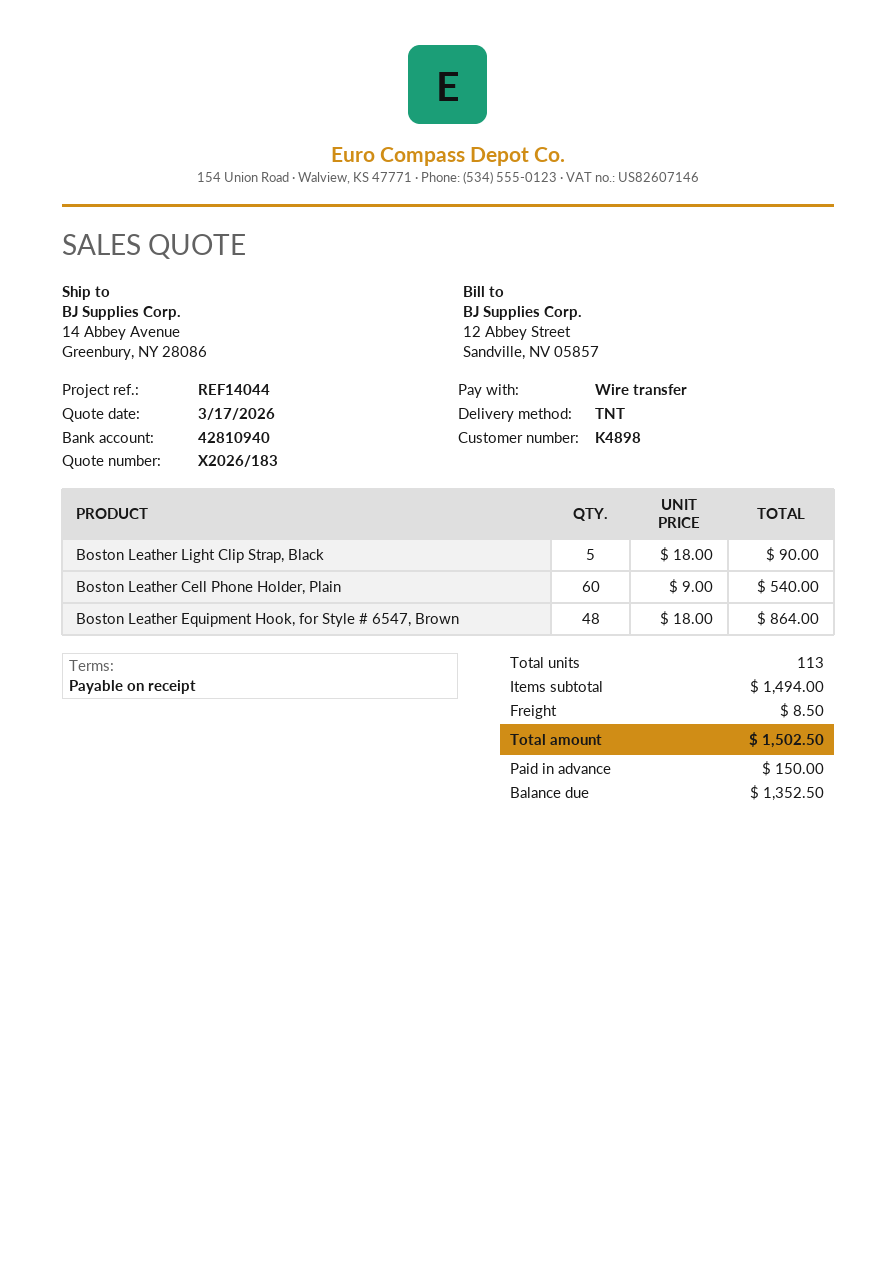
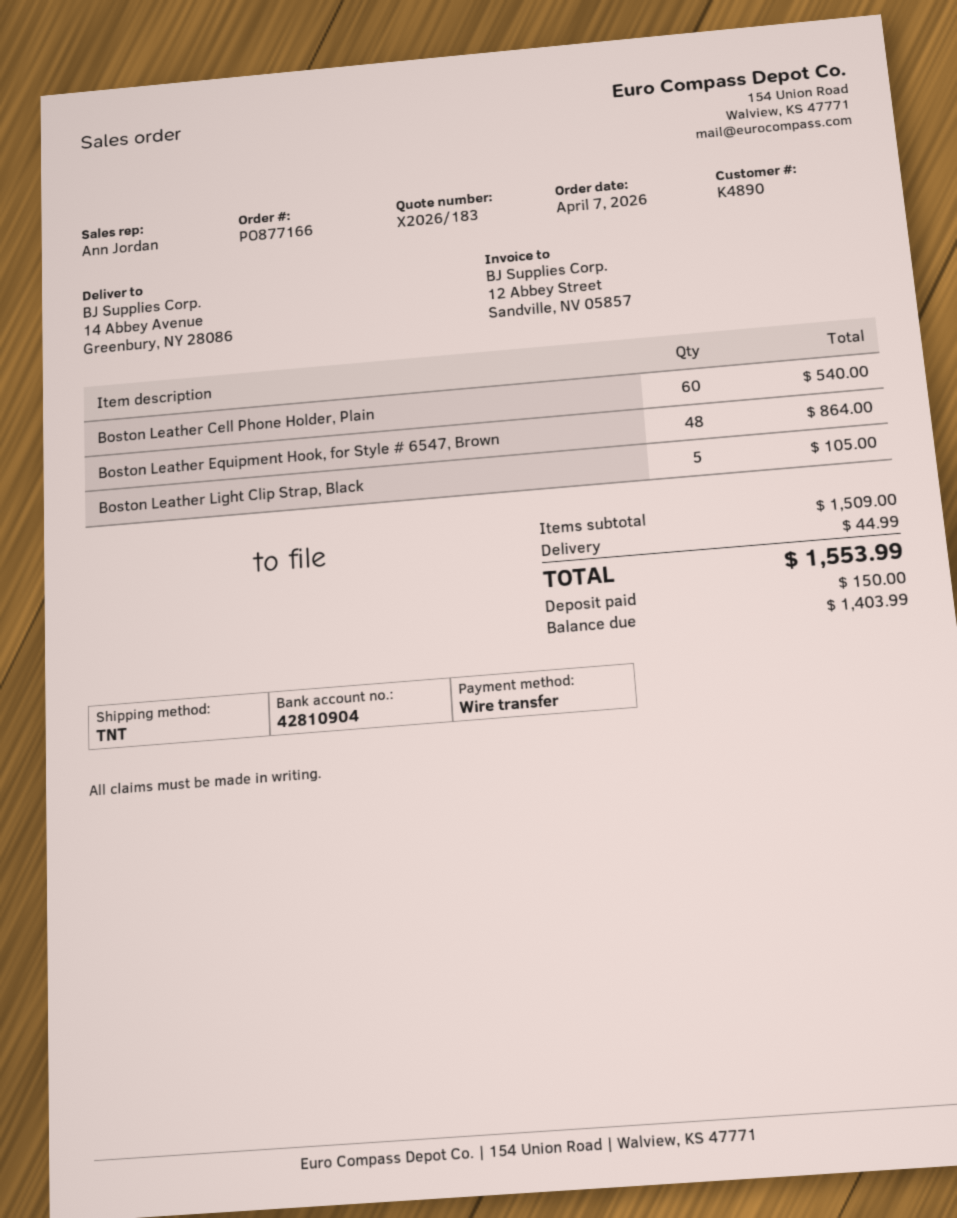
customer number: K4898 -> K4890
bank account: 42810940 -> 42810904
Boston Leather Light Clip Strap, Black: 5 for 90.00 -> 5 for 105.00
subtotal: 1494.00 -> 1509.00
shipping: 8.50 -> 44.99
total: 1502.50 -> 1553.99
balance: 1352.50 -> 1403.99

